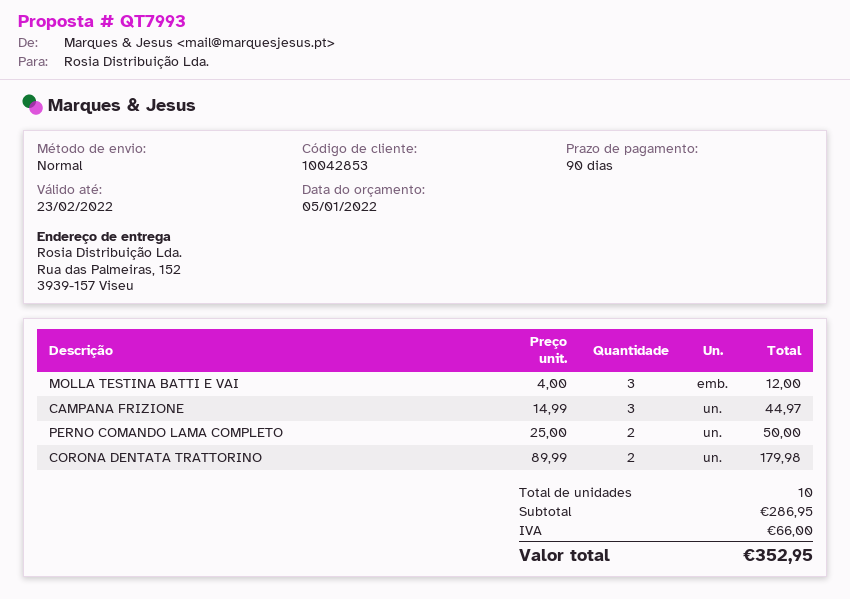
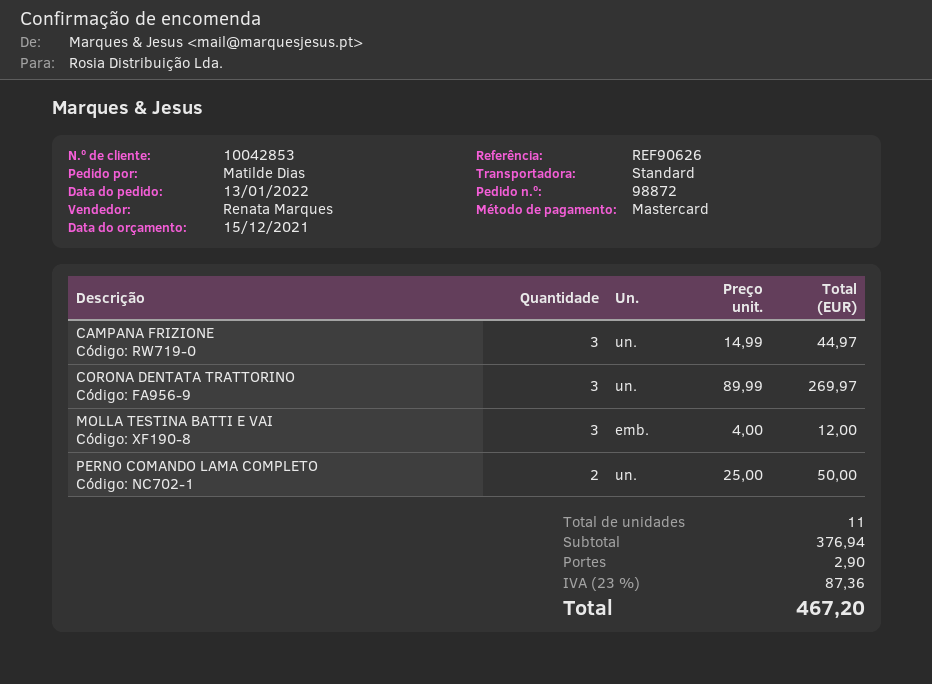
quote date: 2022-01-05 -> 2021-12-15
CORONA DENTATA TRATTORINO: 2 x 89.99 = 179.98 -> 3 x 89.99 = 269.97
total quantity: 10 -> 11
subtotal: 286.95 -> 376.94
shipping: none -> 2.90
tax: 66.00 -> 87.36
total: 352.95 -> 467.20

